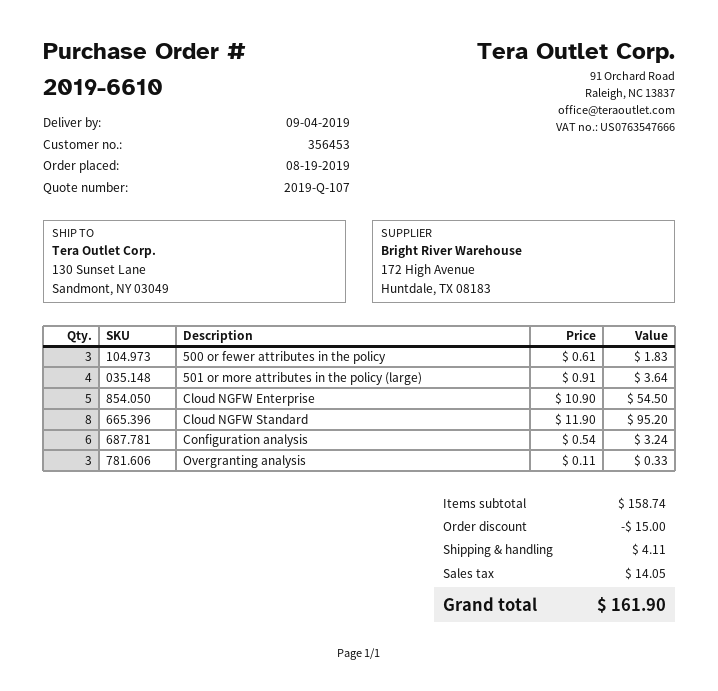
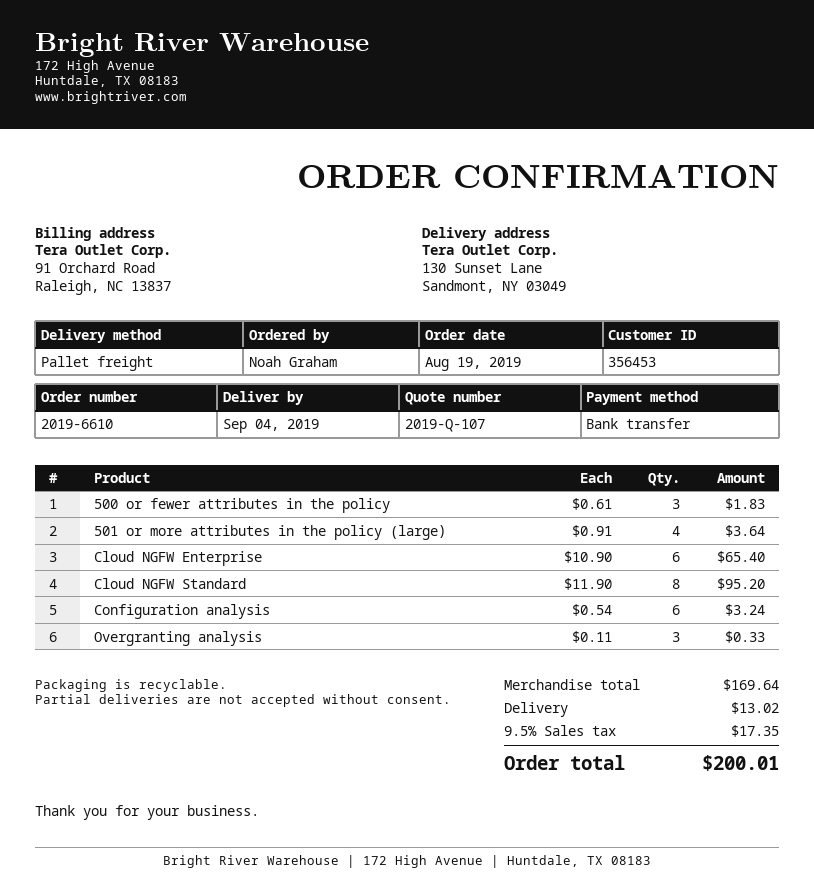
Cloud NGFW Enterprise: 5 x 10.90 = 54.50 -> 6 x 10.90 = 65.40
subtotal: 158.74 -> 169.64
discount: 15.00 -> none
shipping: 4.11 -> 13.02
tax: 14.05 -> 17.35
total: 161.90 -> 200.01

